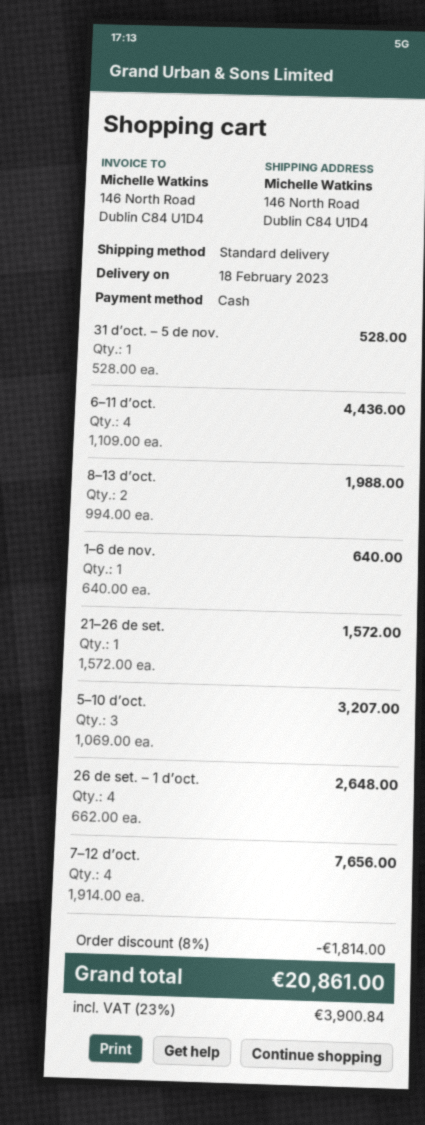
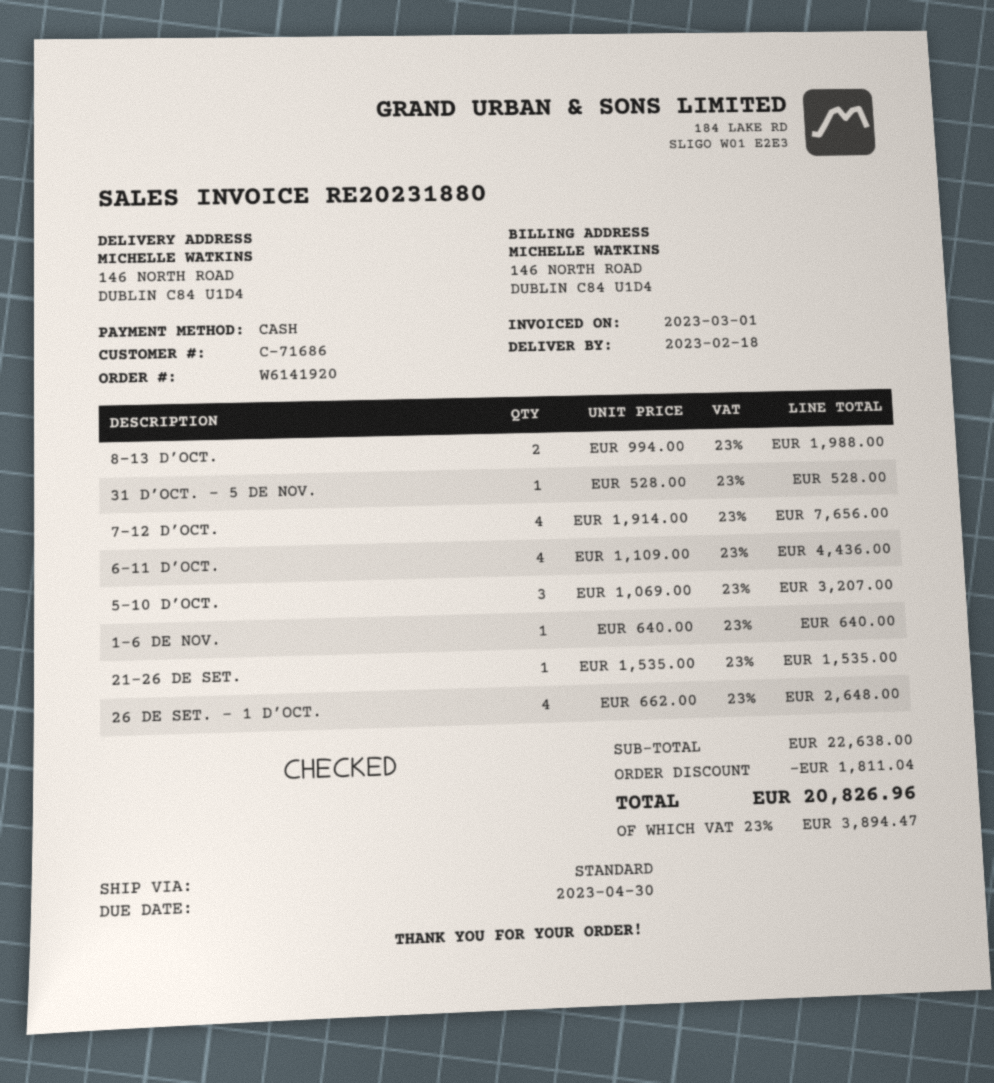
21–26 de set.: 1 x 1572.00 = 1572.00 -> 1 x 1535.00 = 1535.00
discount: 1814.00 -> 1811.04
tax: 23% = 3900.84 -> 23% = 3894.47
total: 20861.00 -> 20826.96

